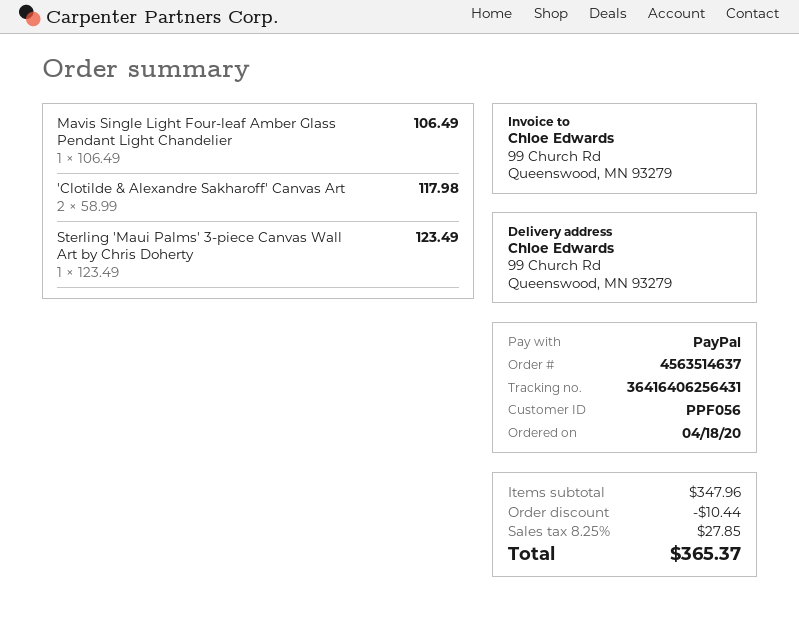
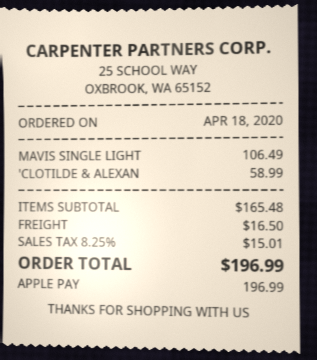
payment method: PayPal -> Apple Pay
'Clotilde & Alexandre Sakharoff' Canvas Art: 2 x 58.99 = 117.98 -> 1 x 58.99 = 58.99
Sterling 'Maui Palms' 3-piece Canvas Wall Art by Chris Doherty: 1 x 123.49 = 123.49 -> none
subtotal: 347.96 -> 165.48
discount: 10.44 -> none
shipping: none -> 16.50
tax: 8.25% = 27.85 -> 8.25% = 15.01
total: 365.37 -> 196.99

